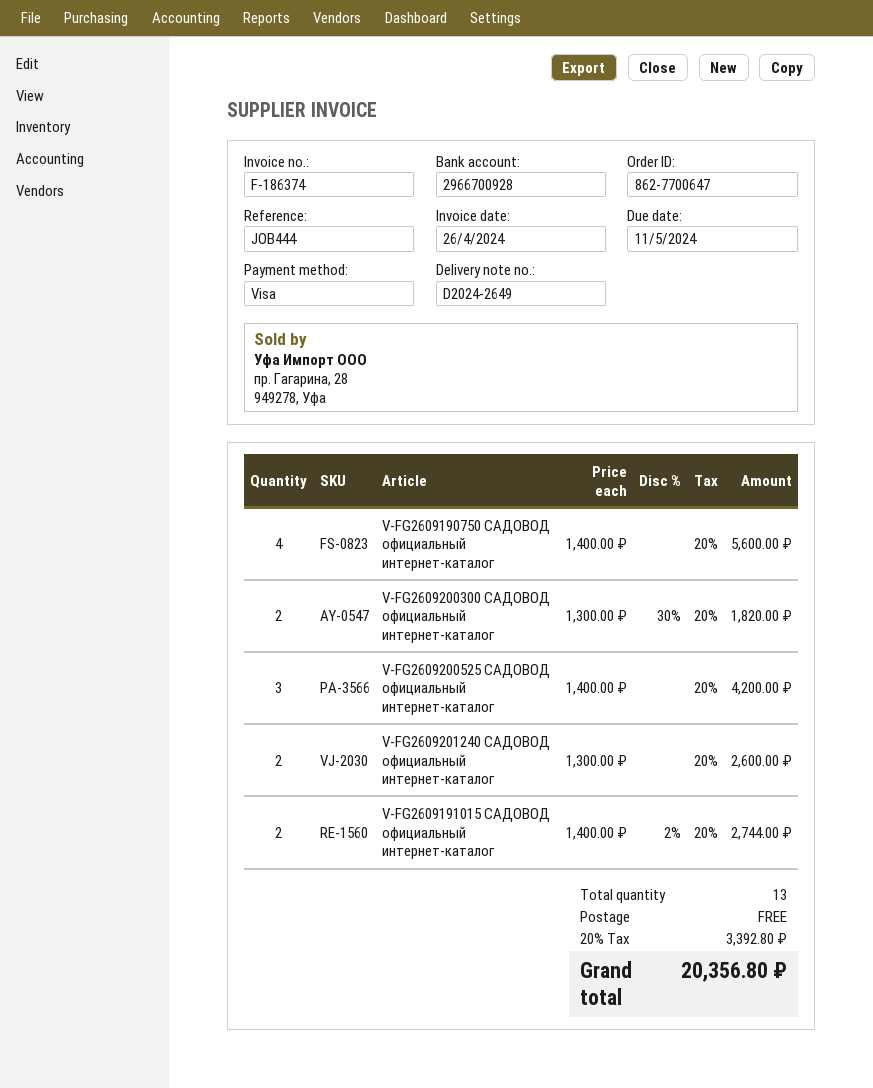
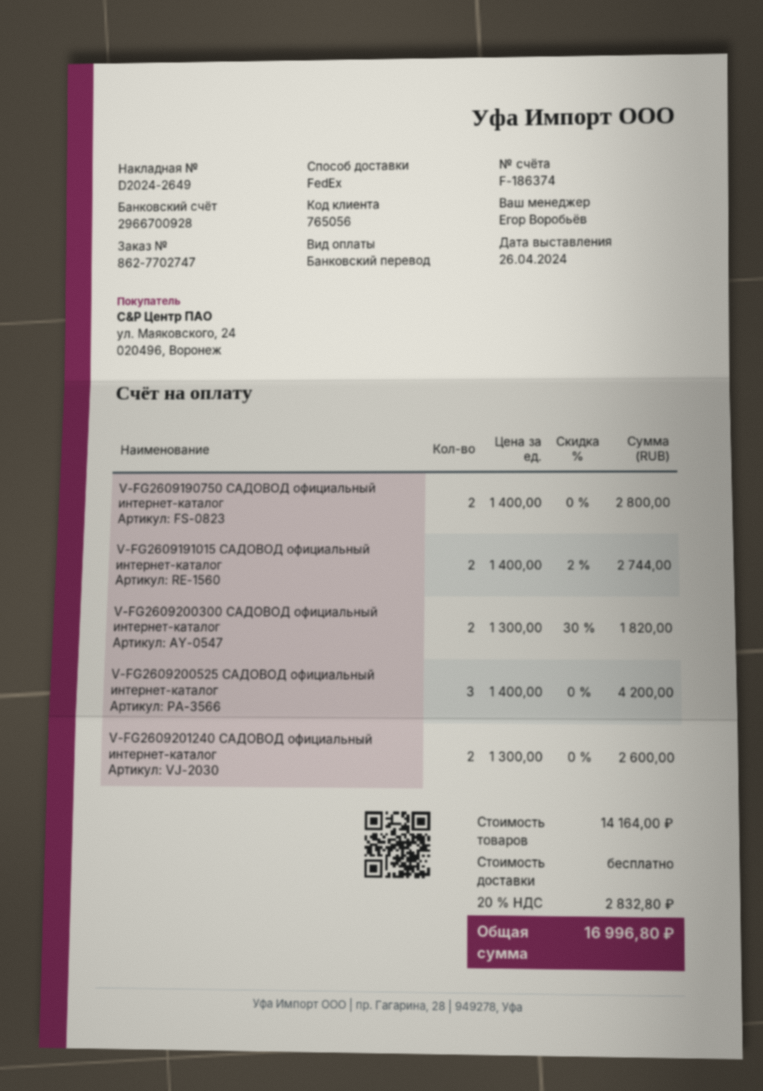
order number: 862-7700647 -> 862-7702747
payment method: Visa -> bank transfer
V-FG2609190750 САДОВОД официальный интернет-каталог: 4 x 1400.00 = 5600.00 -> 2 x 1400.00 = 2800.00
tax: 20% = 3392.80 -> 20% = 2832.80
total: 20356.80 -> 16996.80

